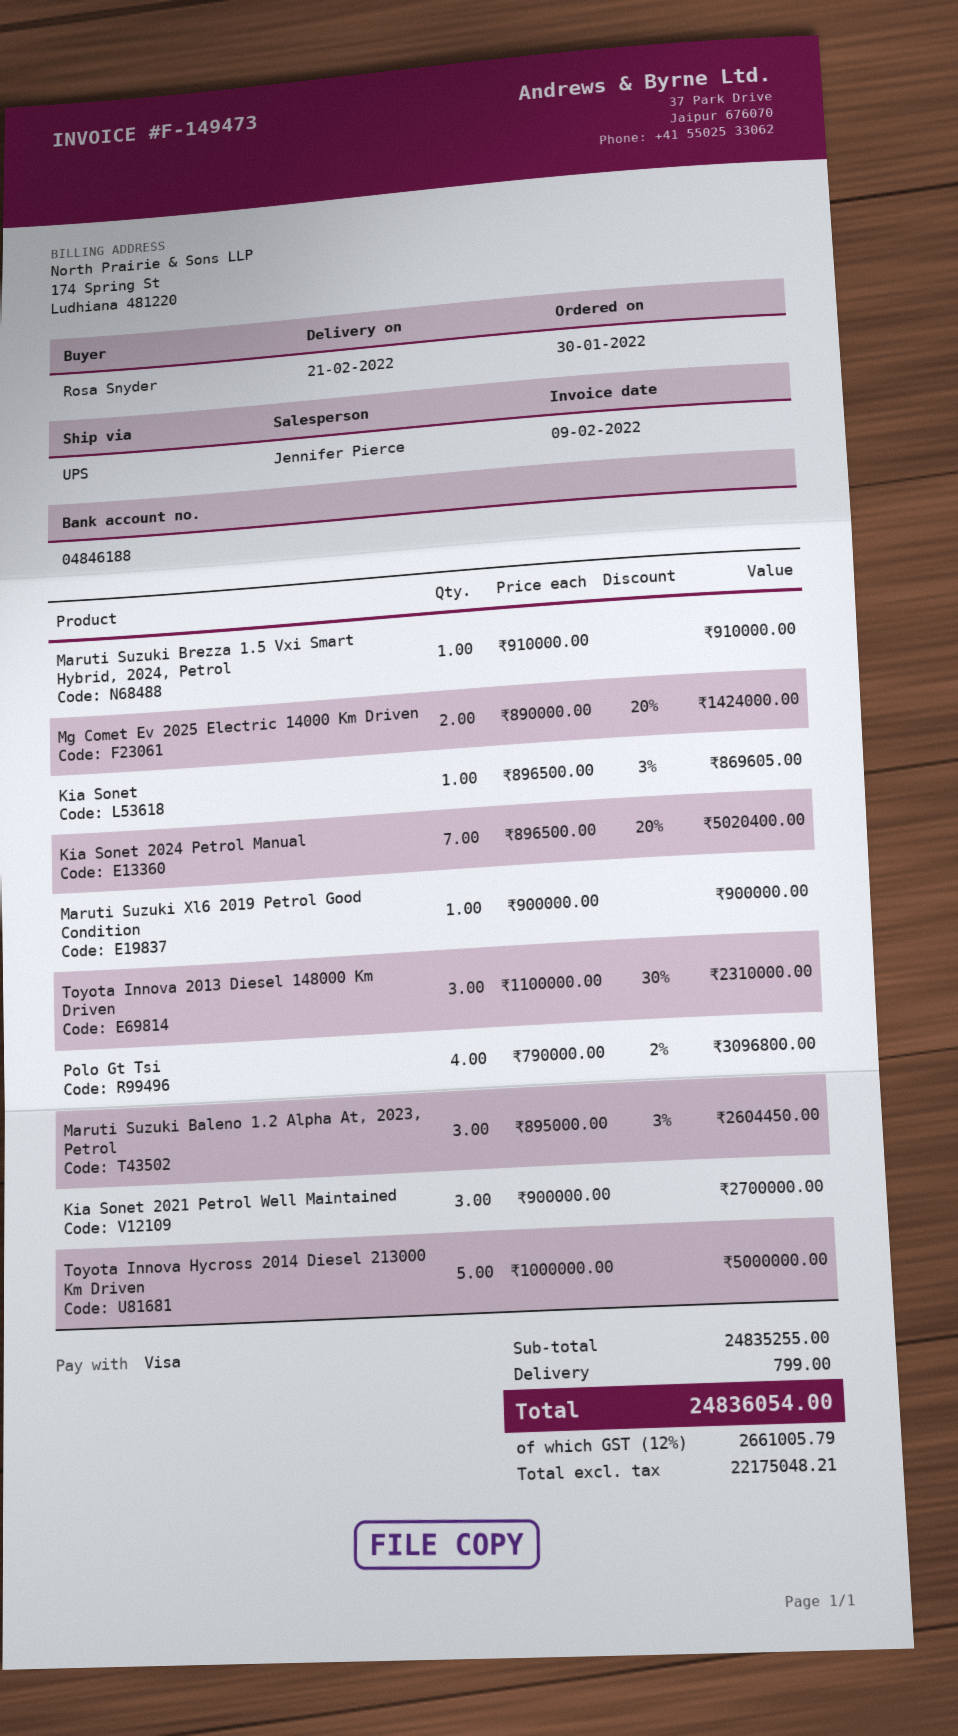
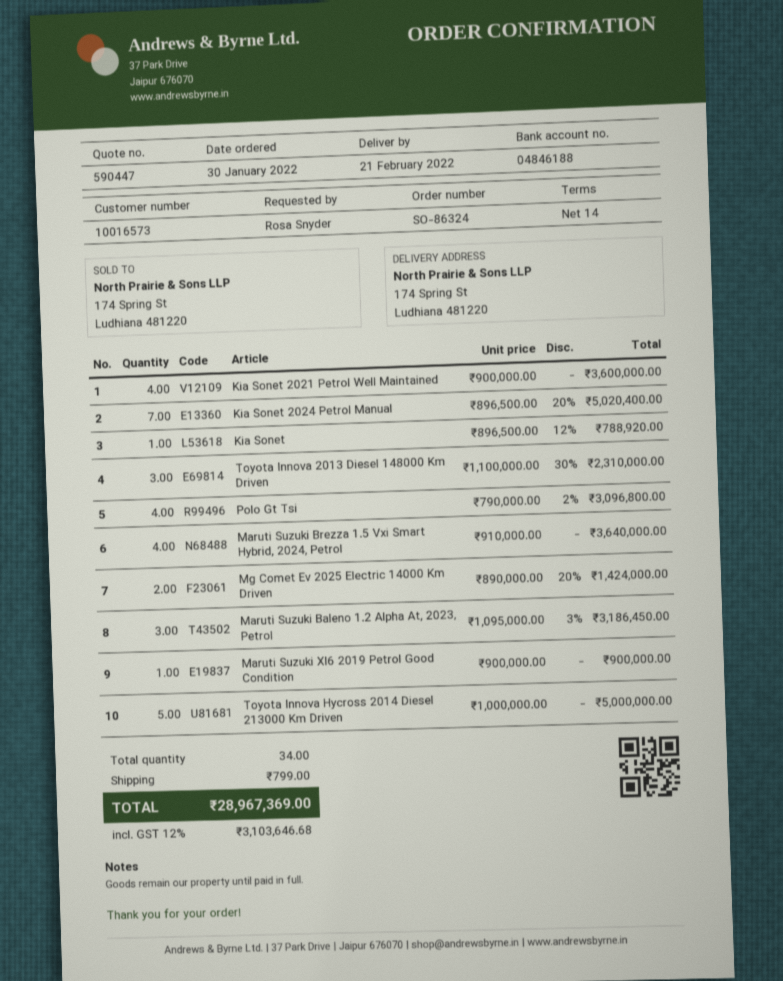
Maruti Suzuki Brezza 1.5 Vxi Smart Hybrid, 2024, Petrol: 1 x 910000.00 = 910000.00 -> 4 x 910000.00 = 3640000.00
Kia Sonet: 1 x 896500.00 - 3% = 869605.00 -> 1 x 896500.00 - 12% = 788920.00
Maruti Suzuki Baleno 1.2 Alpha At, 2023, Petrol: 3 x 895000.00 - 3% = 2604450.00 -> 3 x 1095000.00 - 3% = 3186450.00
Kia Sonet 2021 Petrol Well Maintained: 3 x 900000.00 = 2700000.00 -> 4 x 900000.00 = 3600000.00
tax: 12% = 2661005.79 -> 12% = 3103646.68
total: 24836054.00 -> 28967369.00

